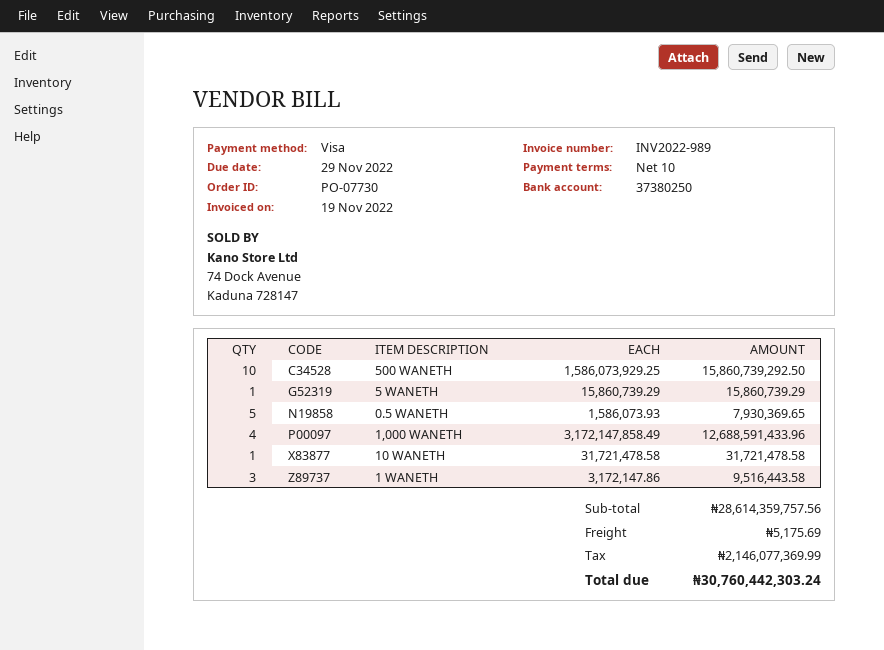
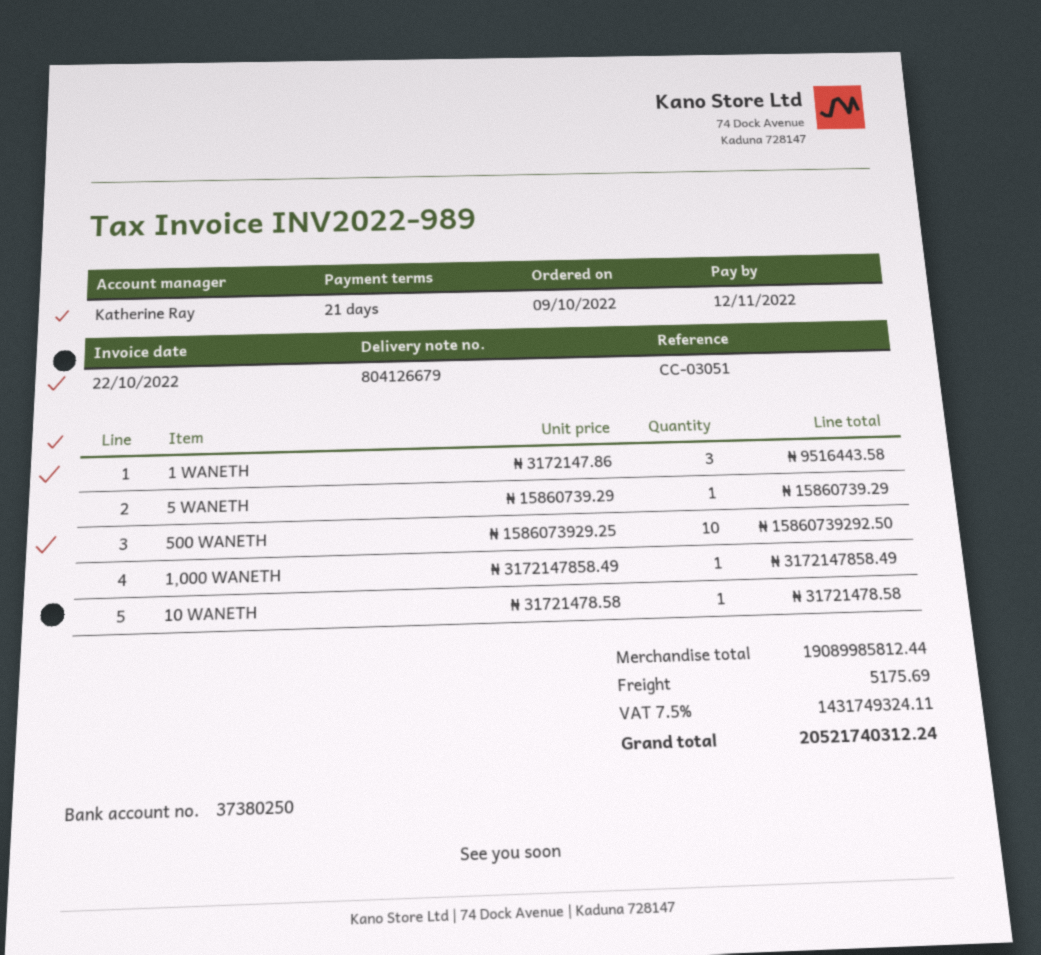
invoice date: 2022-11-19 -> 2022-10-22
payment terms: 10 days -> 21 days
due date: 2022-11-29 -> 2022-11-12
0.5 WANETH: 5 x 1586073.93 = 7930369.65 -> none
1,000 WANETH: 4 x 3172147858.49 = 12688591433.96 -> 1 x 3172147858.49 = 3172147858.49
subtotal: 28614359757.56 -> 19089985812.44
tax: 2146077369.99 -> 1431749324.11
total: 30760442303.24 -> 20521740312.24

